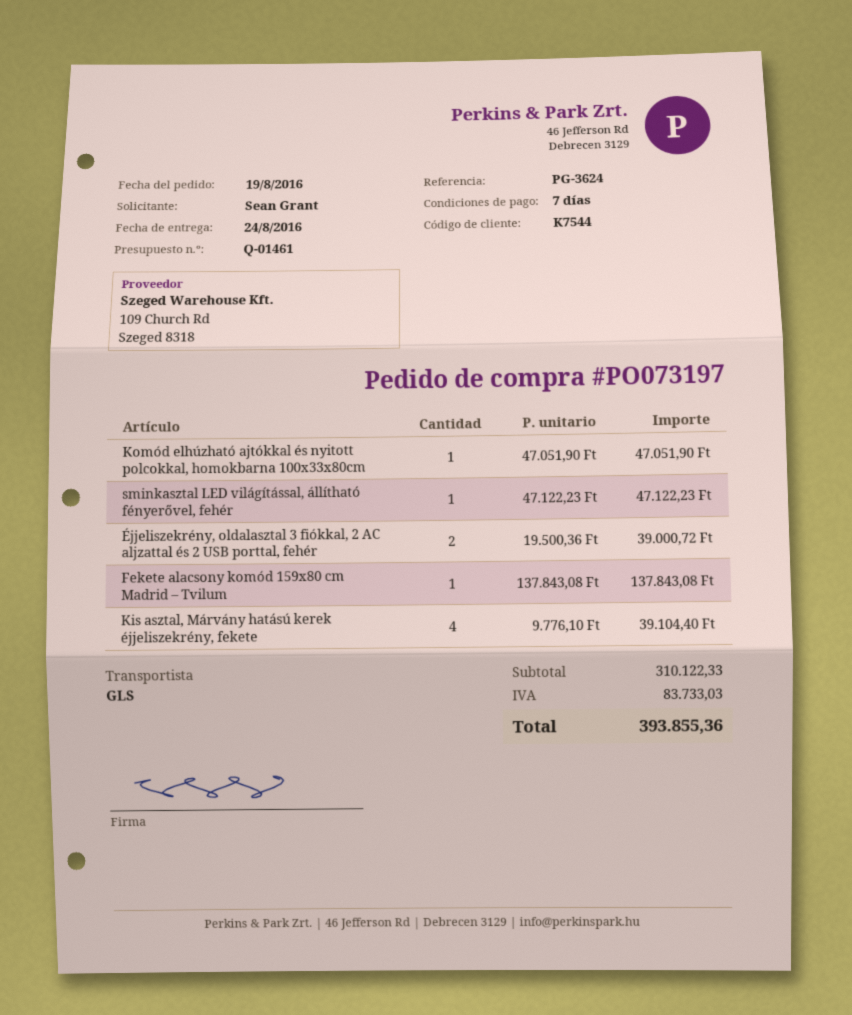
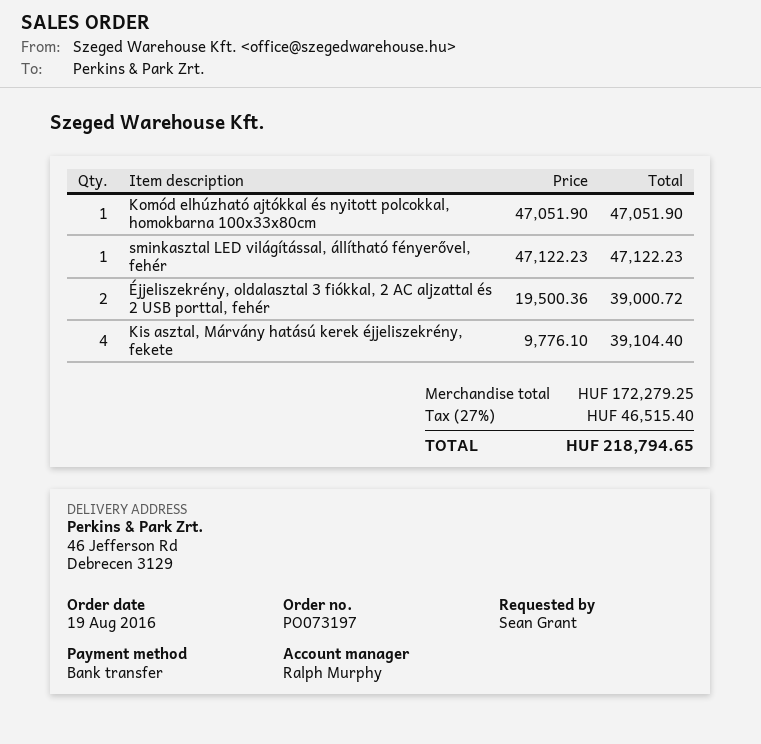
Fekete alacsony komód 159x80 cm Madrid – Tvilum: 1 x 137843.08 = 137843.08 -> none
subtotal: 310122.33 -> 172279.25
tax: 83733.03 -> 46515.40
total: 393855.36 -> 218794.65

